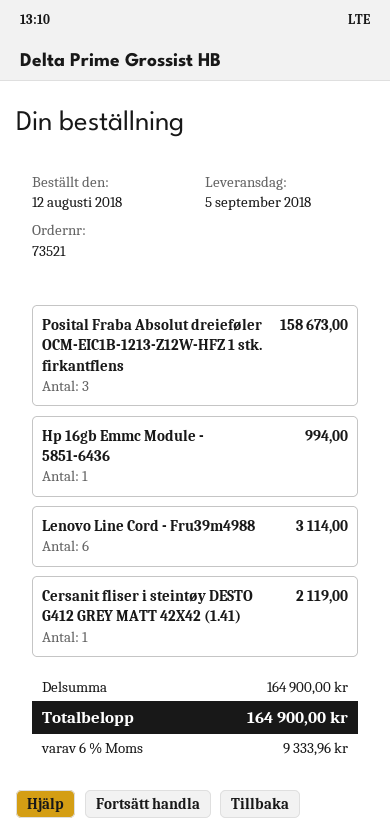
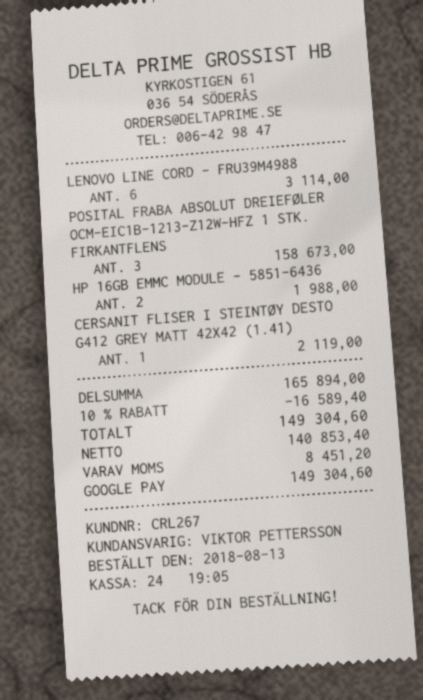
order date: 2018-08-12 -> 2018-08-13
Hp 16gb Emmc Module - 5851-6436: 1 for 994.00 -> 2 for 1988.00
subtotal: 164900.00 -> 165894.00
discount: none -> 10% = 16589.40
tax: 9333.96 -> 8451.20
total: 164900.00 -> 149304.60

